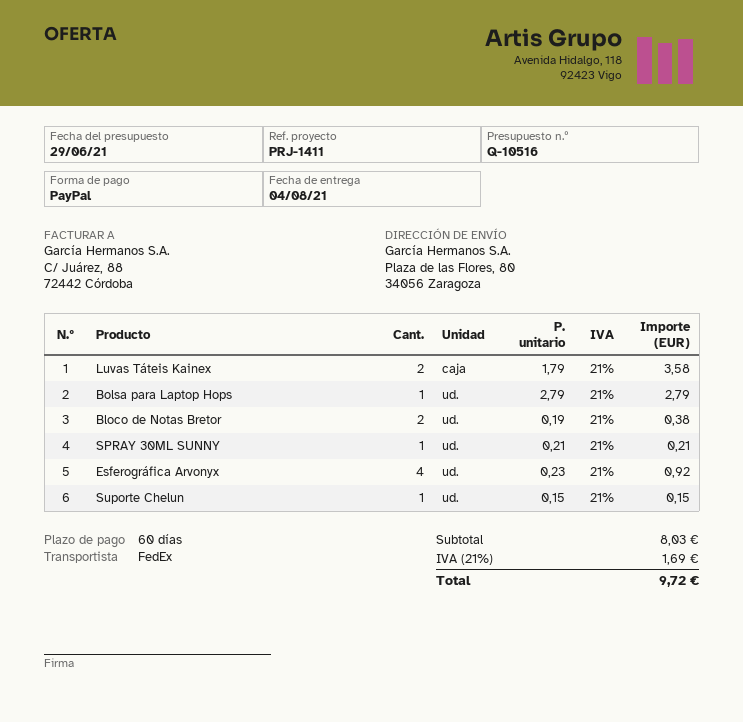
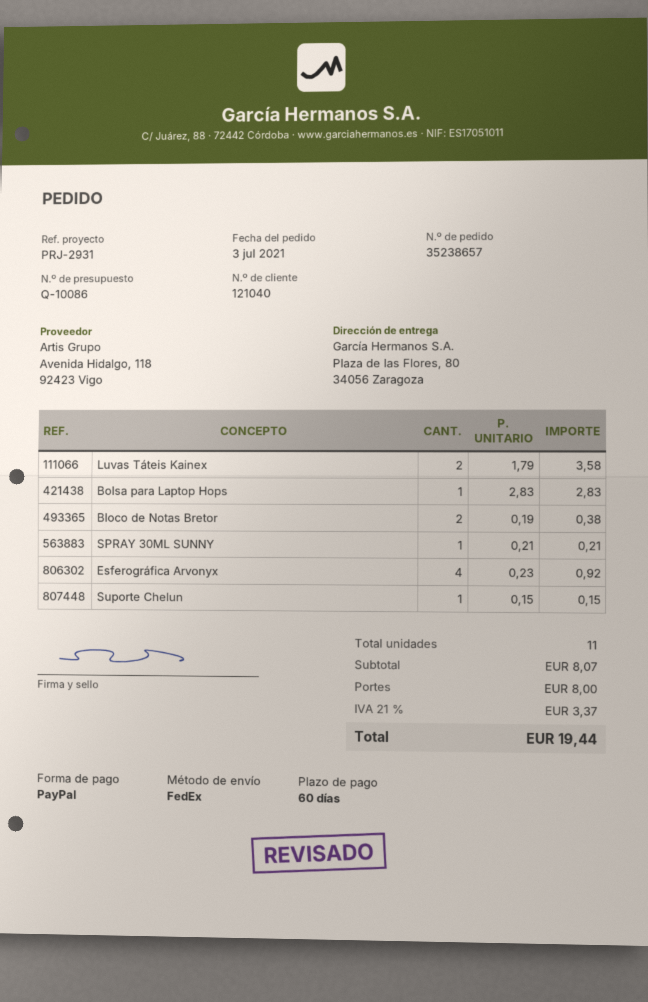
quote number: Q-10516 -> Q-10086
reference: PRJ-1411 -> PRJ-2931
Bolsa para Laptop Hops: 1 x 2.79 = 2.79 -> 1 x 2.83 = 2.83
subtotal: 8.03 -> 8.07
shipping: none -> 8.00
tax: 21% = 1.69 -> 21% = 3.37
total: 9.72 -> 19.44

